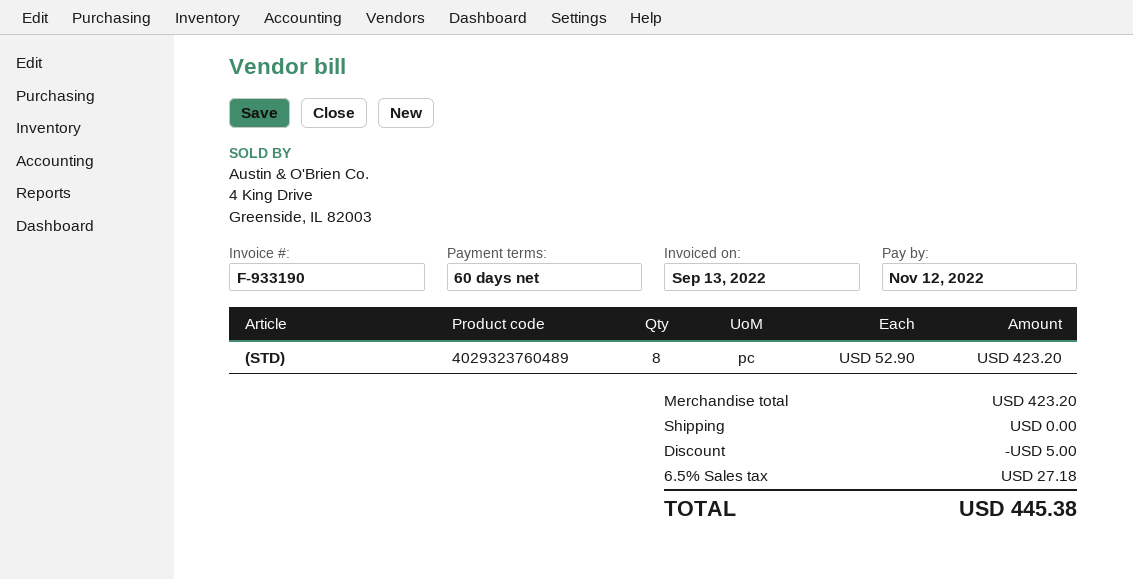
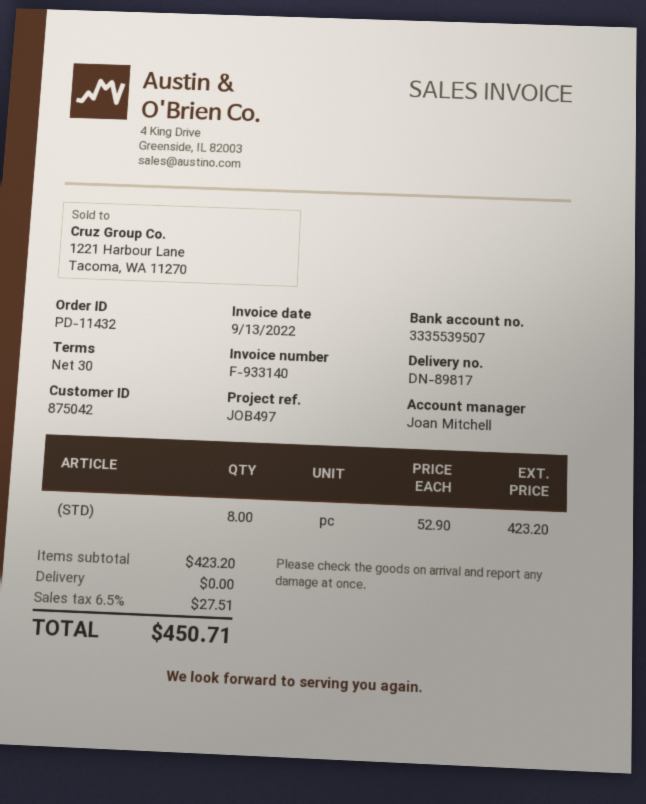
invoice number: F-933190 -> F-933140
payment terms: 60 days -> 30 days
discount: 5.00 -> none
tax: 6.5% = 27.18 -> 6.5% = 27.51
total: 445.38 -> 450.71

